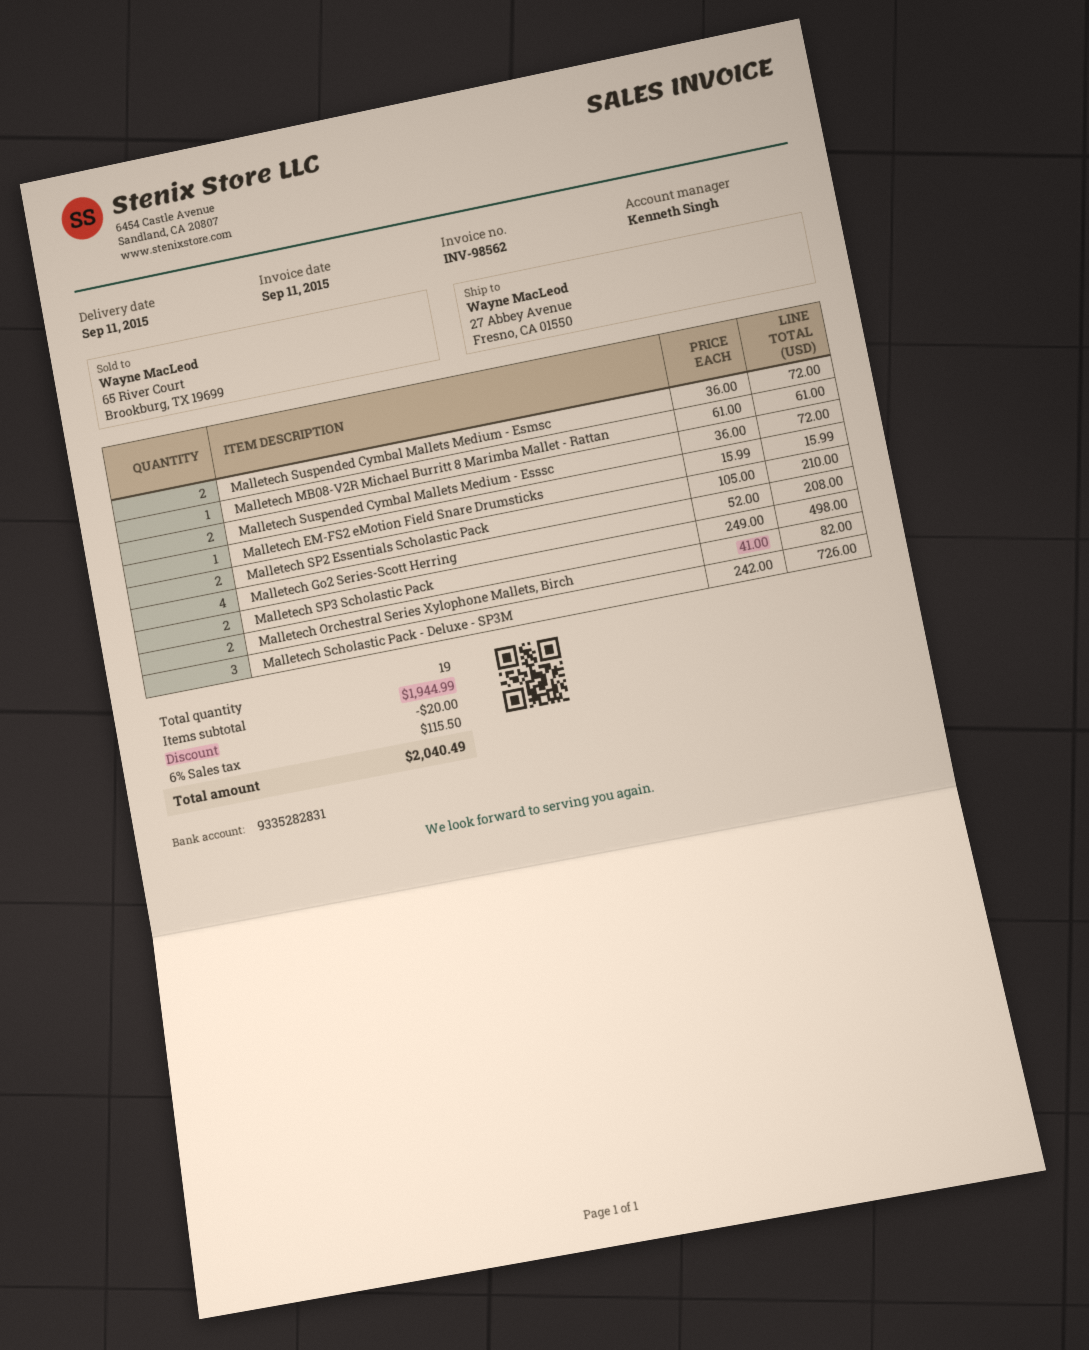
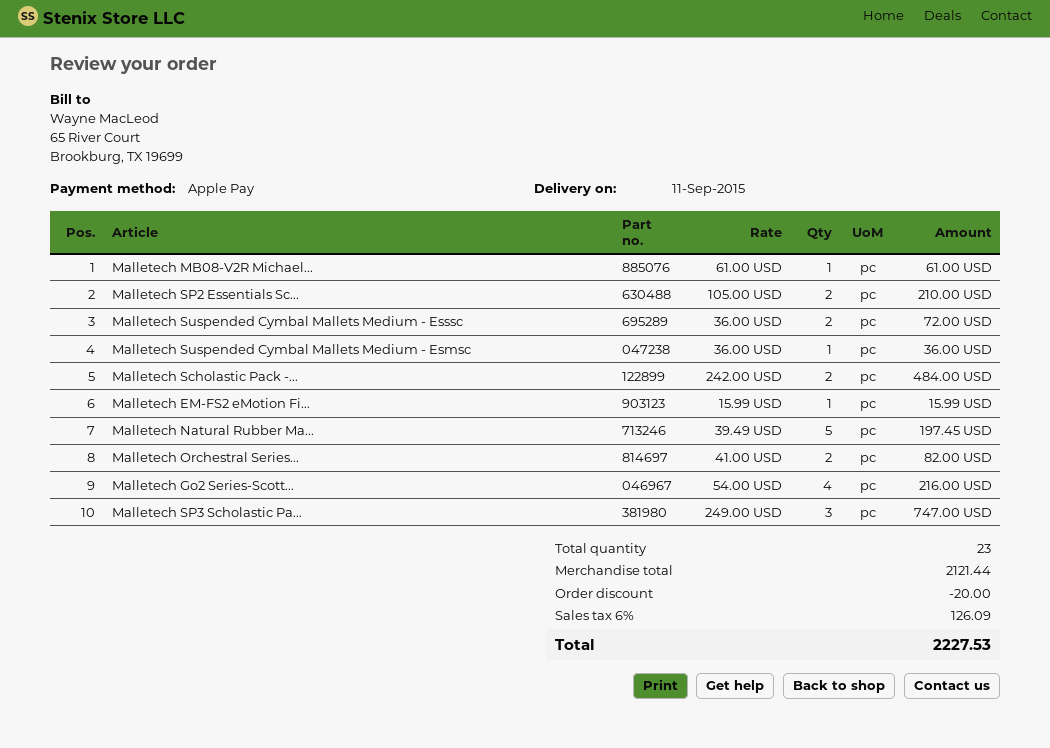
Malletech Suspended Cymbal Mallets Medium - Esmsc: 2 x 36.00 = 72.00 -> 1 x 36.00 = 36.00
Malletech Go2 Series-Scott Herring: 4 x 52.00 = 208.00 -> 4 x 54.00 = 216.00
Malletech SP3 Scholastic Pack: 2 x 249.00 = 498.00 -> 3 x 249.00 = 747.00
Malletech Scholastic Pack - Deluxe - SP3M: 3 x 242.00 = 726.00 -> 2 x 242.00 = 484.00
Malletech Natural Rubber Ma...: none -> 5 x 39.49 = 197.45
total quantity: 19 -> 23
subtotal: 1944.99 -> 2121.44
tax: 6% = 115.50 -> 6% = 126.09
total: 2040.49 -> 2227.53

